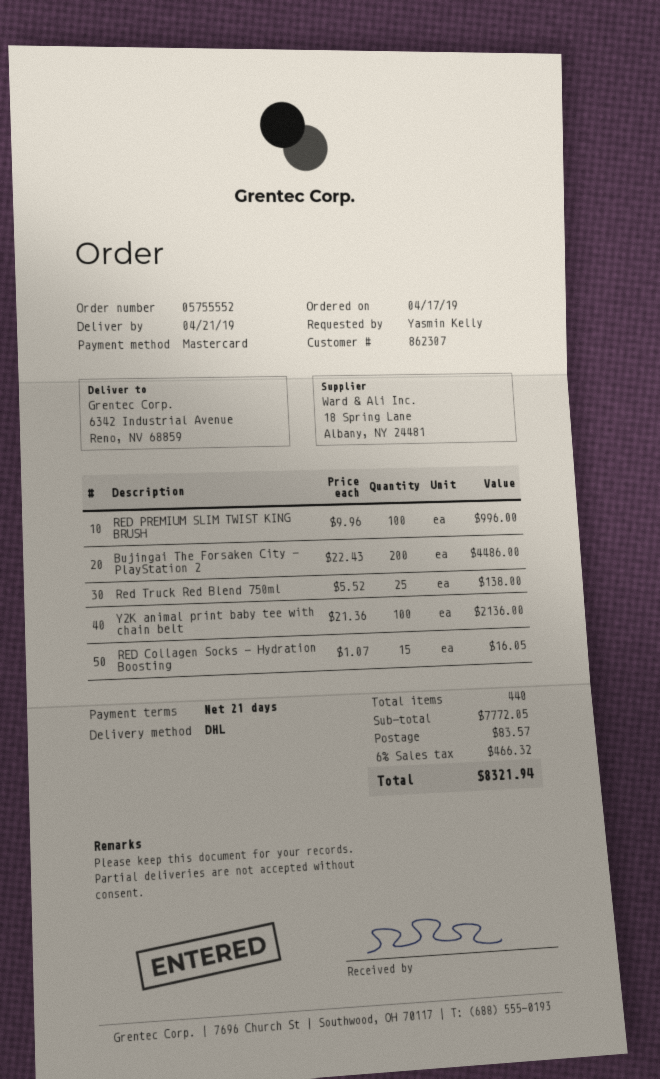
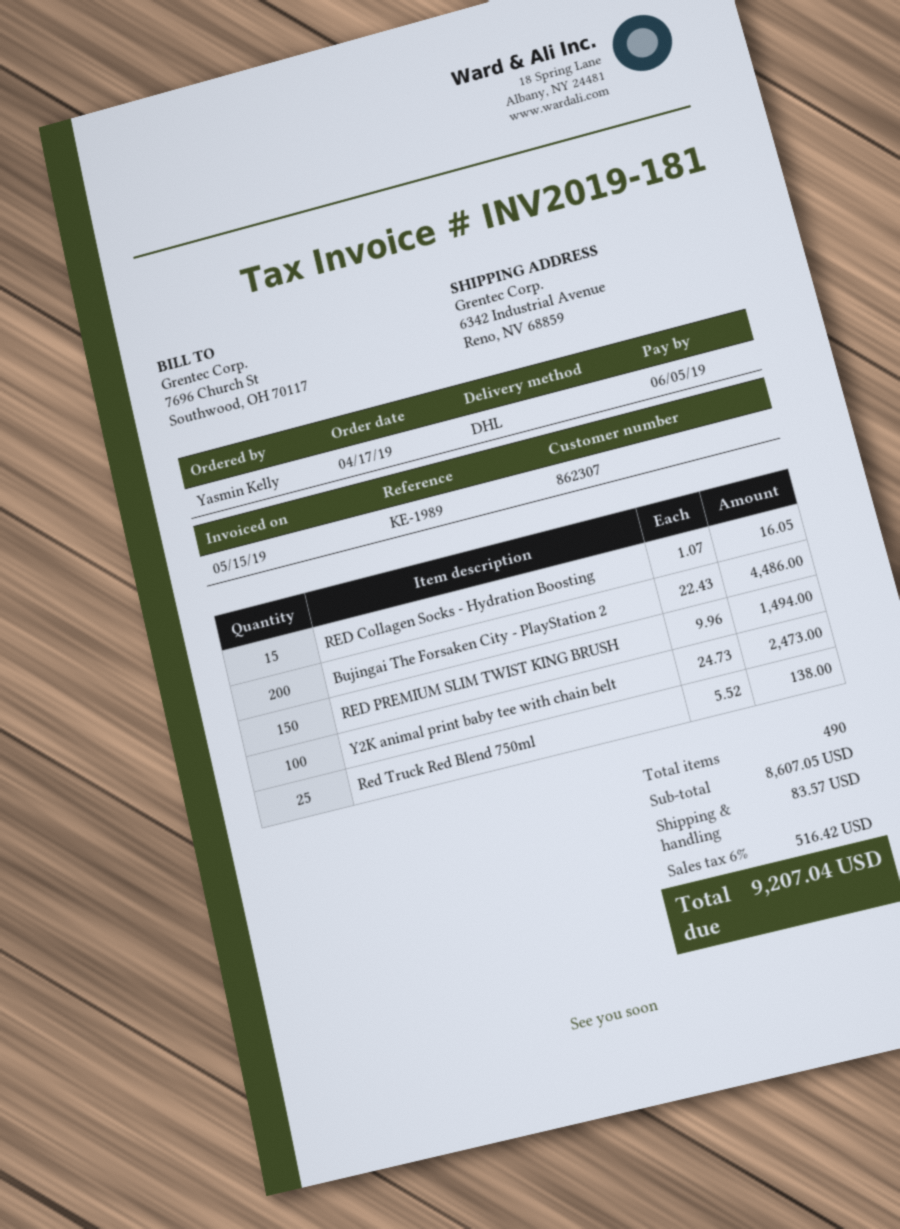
RED PREMIUM SLIM TWIST KING BRUSH: 100 x 9.96 = 996.00 -> 150 x 9.96 = 1494.00
Y2K animal print baby tee with chain belt: 100 x 21.36 = 2136.00 -> 100 x 24.73 = 2473.00
total quantity: 440 -> 490
subtotal: 7772.05 -> 8607.05
tax: 6% = 466.32 -> 6% = 516.42
total: 8321.94 -> 9207.04

